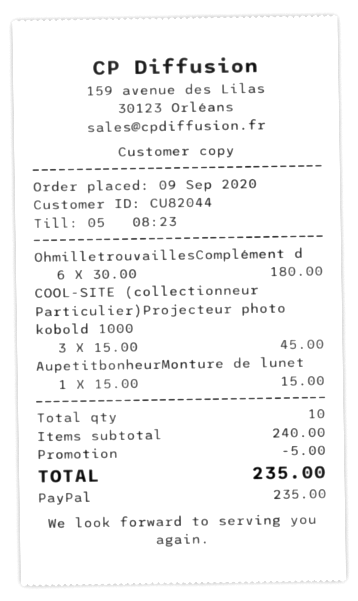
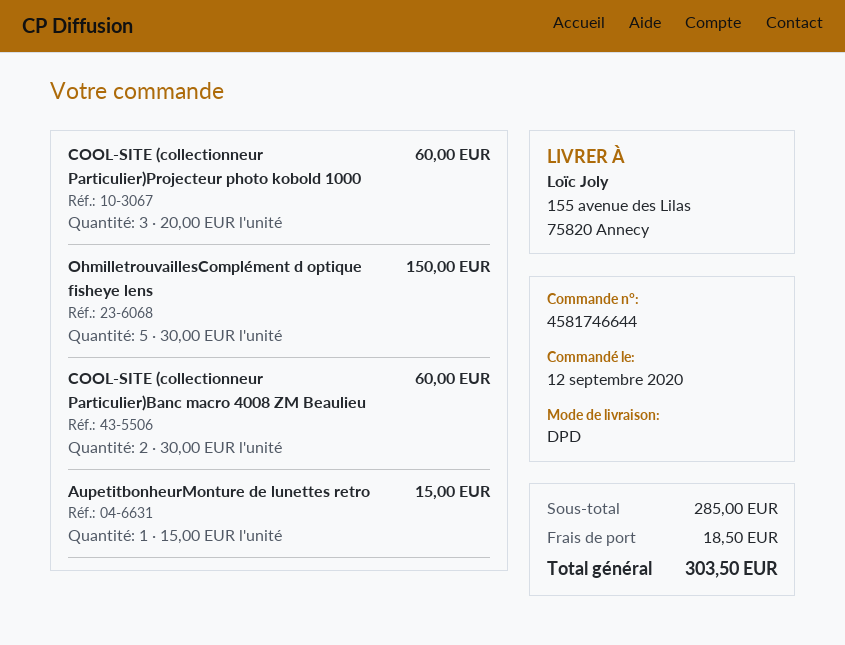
order date: 2020-09-09 -> 2020-09-12
OhmilletrouvaillesComplément d: 6 x 30.00 = 180.00 -> 5 x 30.00 = 150.00
COOL-SITE (collectionneur Particulier)Projecteur photo kobold 1000: 3 x 15.00 = 45.00 -> 3 x 20.00 = 60.00
COOL-SITE (collectionneur Particulier)Banc macro 4008 ZM Beaulieu: none -> 2 x 30.00 = 60.00
subtotal: 240.00 -> 285.00
discount: 5.00 -> none
shipping: none -> 18.50
total: 235.00 -> 303.50

